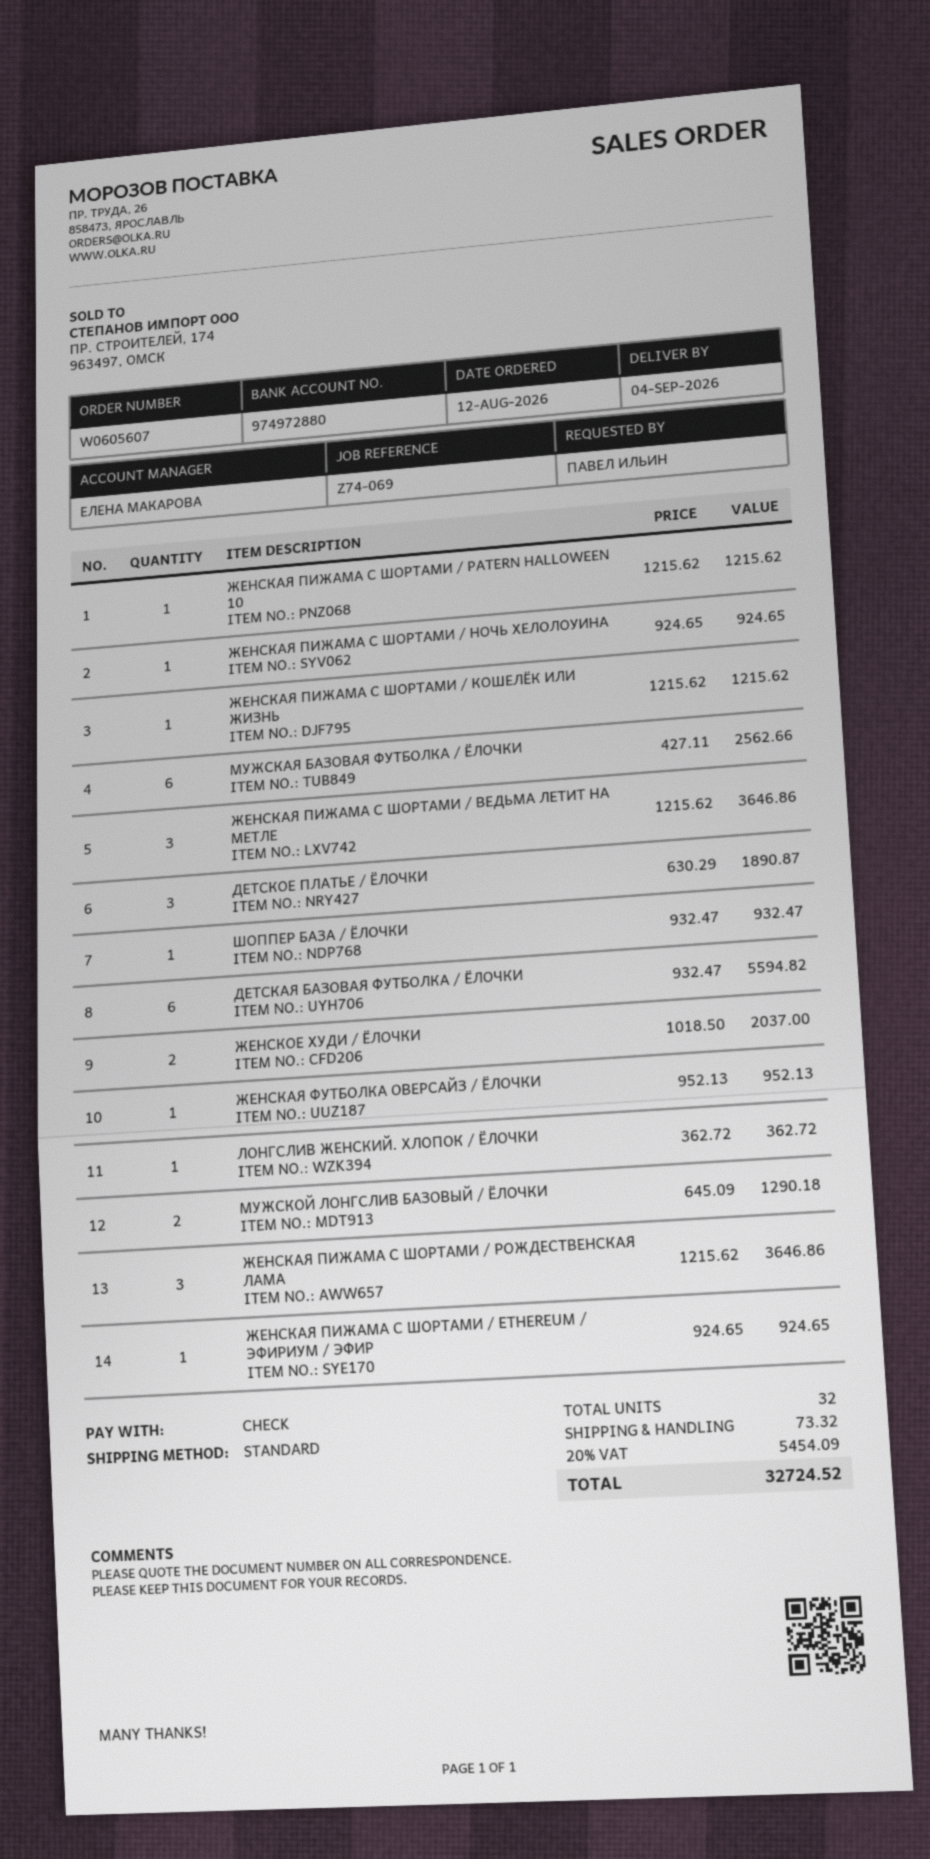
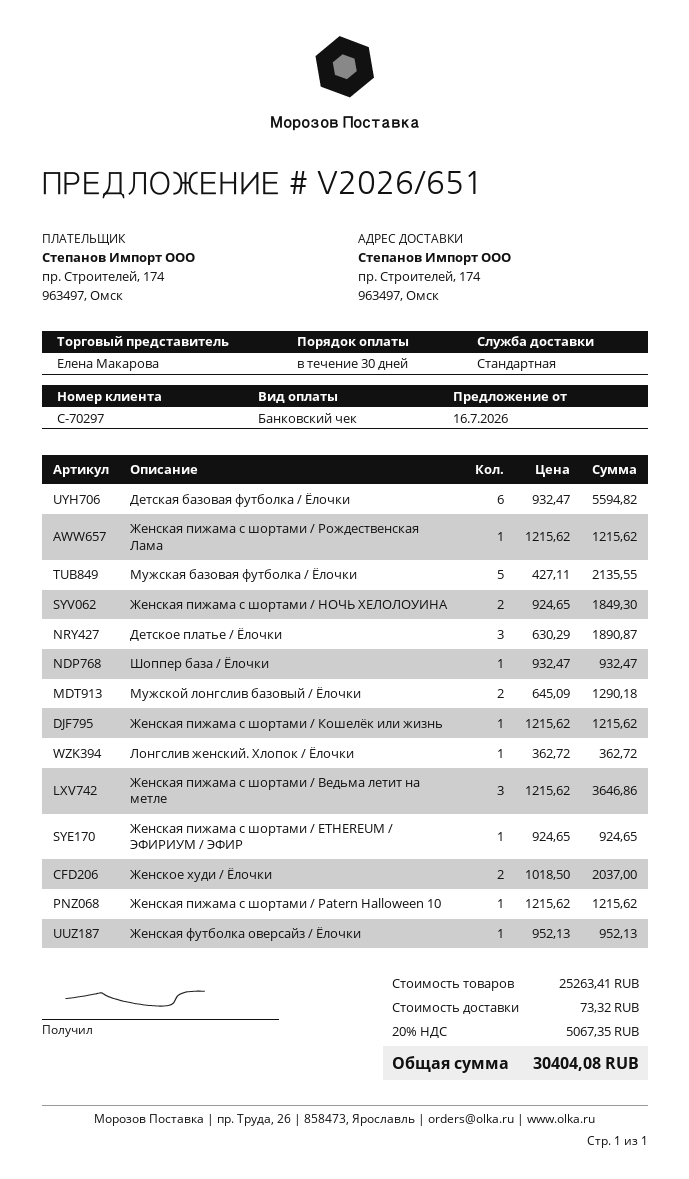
ЖЕНСКАЯ ПИЖАМА С ШОРТАМИ / НОЧЬ ХЕЛОЛОУИНА: 1 x 924.65 = 924.65 -> 2 x 924.65 = 1849.30
МУЖСКАЯ БАЗОВАЯ ФУТБОЛКА / ЁЛОЧКИ: 6 x 427.11 = 2562.66 -> 5 x 427.11 = 2135.55
ЖЕНСКАЯ ПИЖАМА С ШОРТАМИ / РОЖДЕСТВЕНСКАЯ ЛАМА: 3 x 1215.62 = 3646.86 -> 1 x 1215.62 = 1215.62
tax: 20% = 5454.09 -> 20% = 5067.35
total: 32724.52 -> 30404.08

